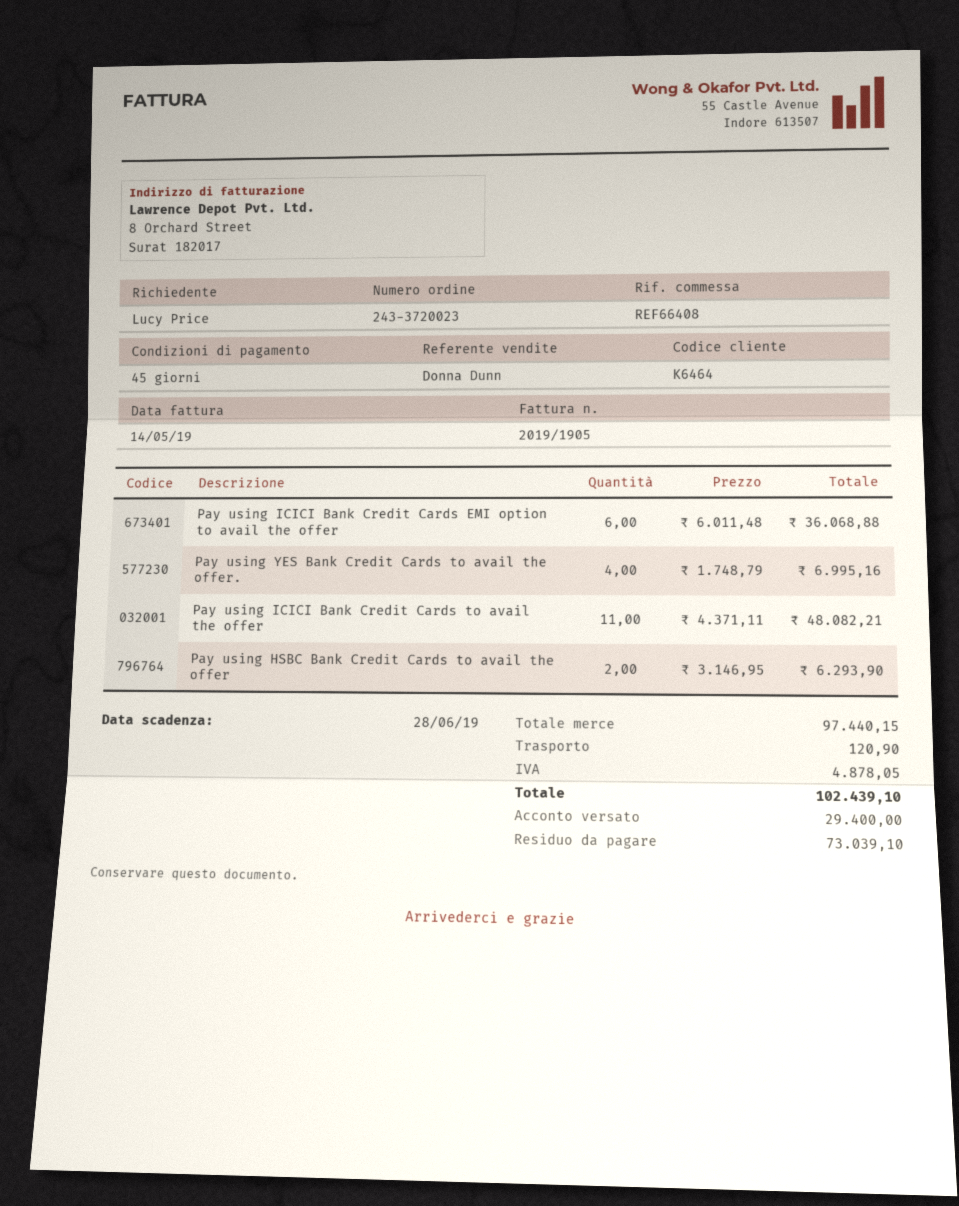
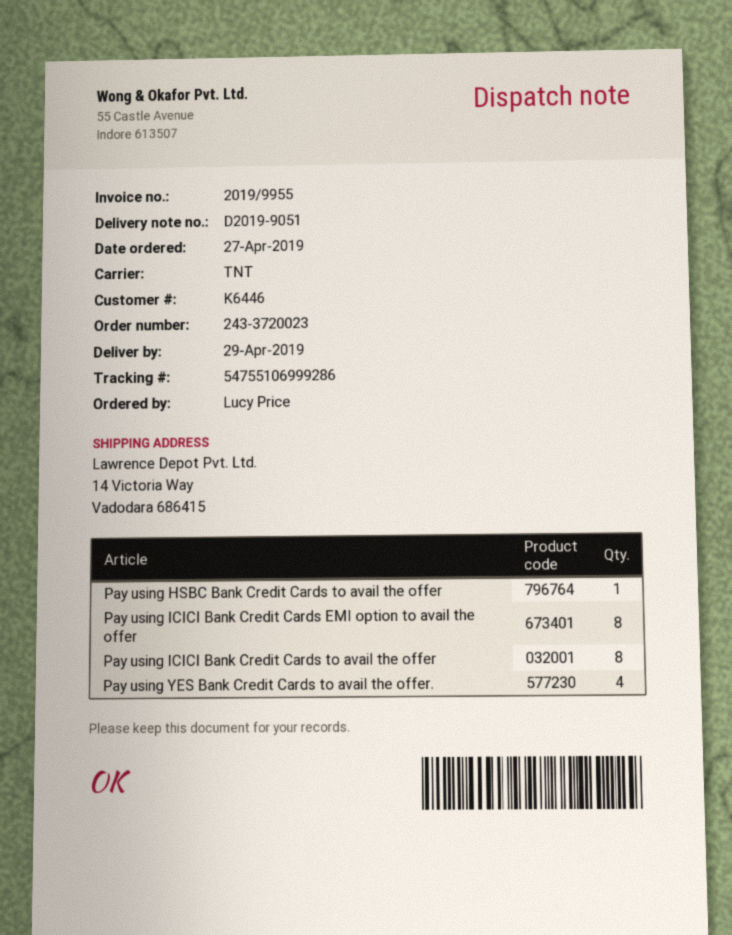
invoice number: 2019/1905 -> 2019/9955
customer number: K6464 -> K6446
Pay using ICICI Bank Credit Cards EMI option to avail the offer: 6 -> 8
Pay using ICICI Bank Credit Cards to avail the offer: 11 -> 8
Pay using HSBC Bank Credit Cards to avail the offer: 2 -> 1

